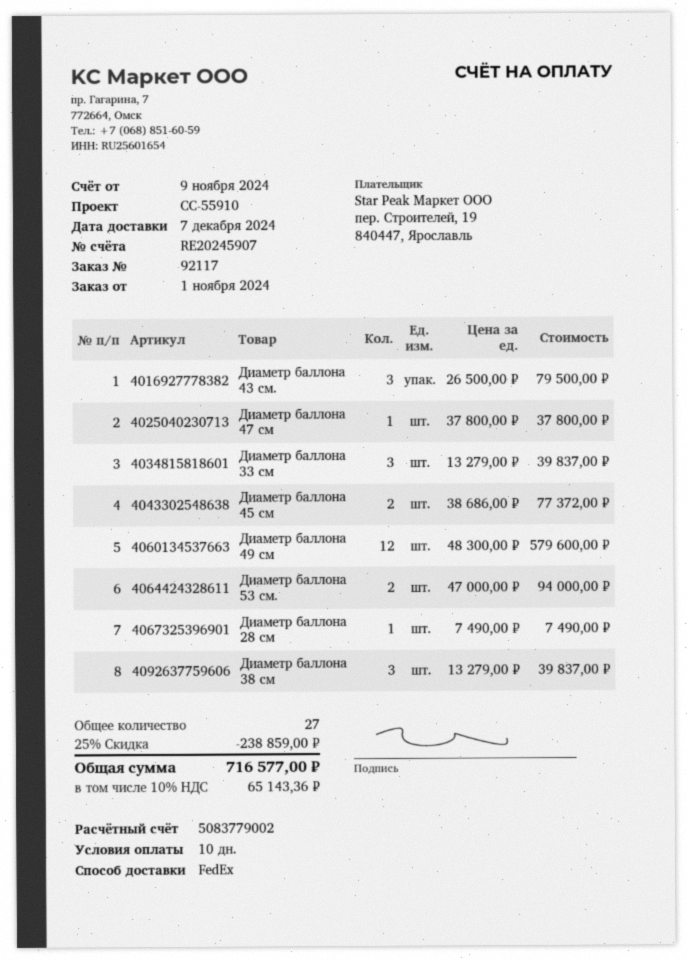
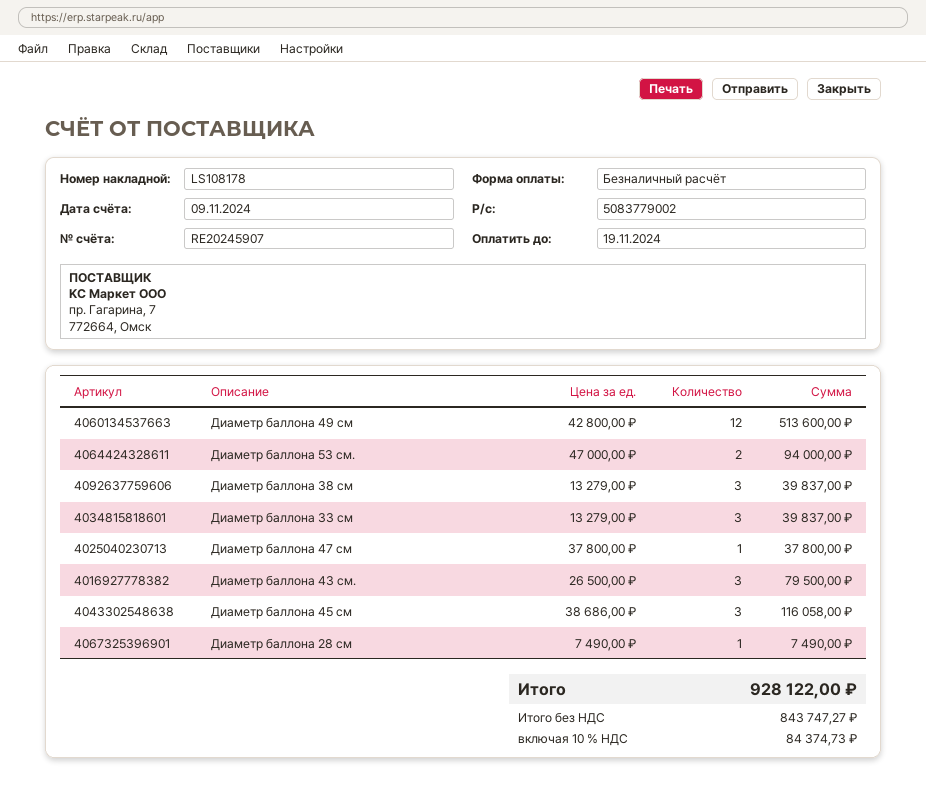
Диаметр баллона 45 см: 2 x 38686.00 = 77372.00 -> 3 x 38686.00 = 116058.00
Диаметр баллона 49 см: 12 x 48300.00 = 579600.00 -> 12 x 42800.00 = 513600.00
discount: 25% = 238859.00 -> none
tax: 10% = 65143.36 -> 10% = 84374.73
total: 716577.00 -> 928122.00

